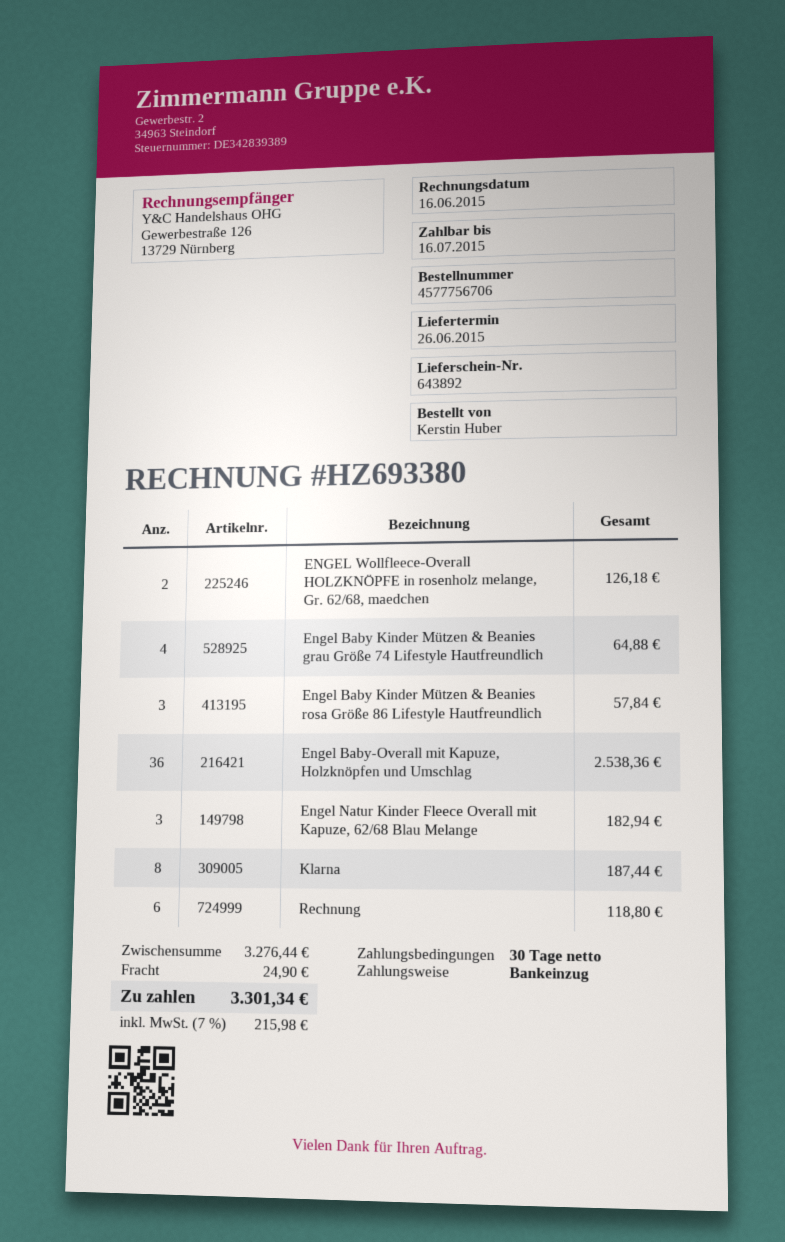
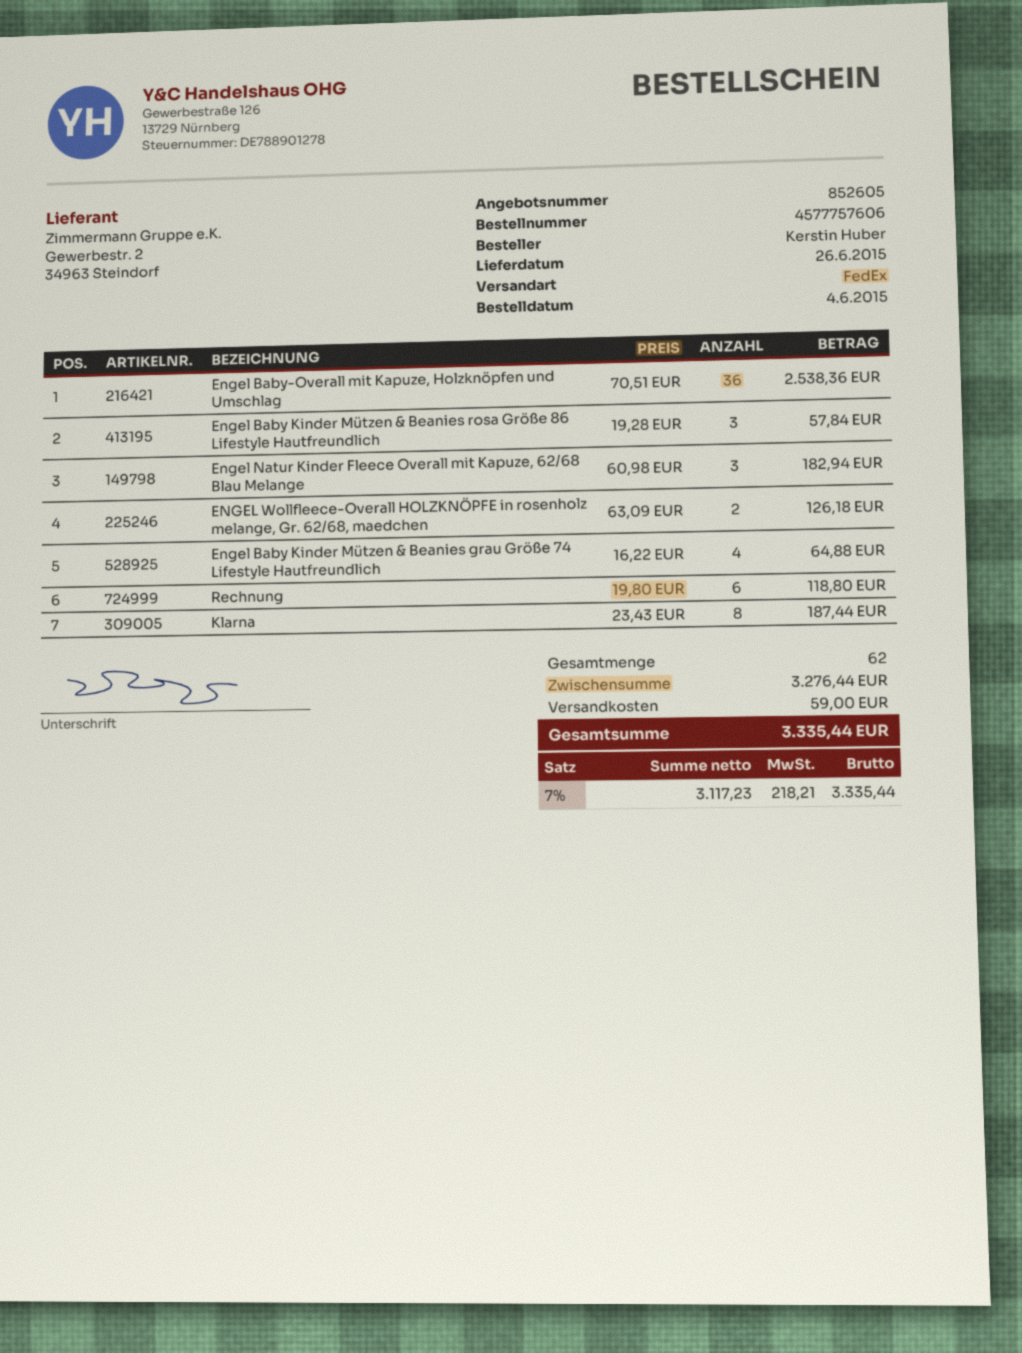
order number: 4577756706 -> 4577757606
shipping: 24.90 -> 59.00
tax: 7% = 215.98 -> 7% = 218.21
total: 3301.34 -> 3335.44

